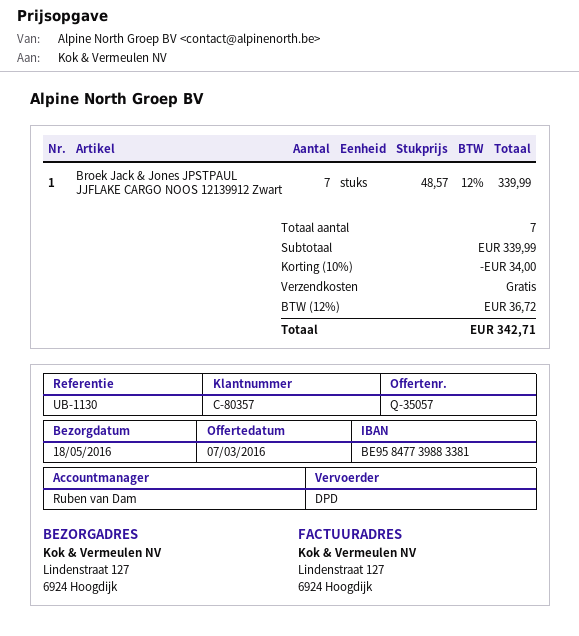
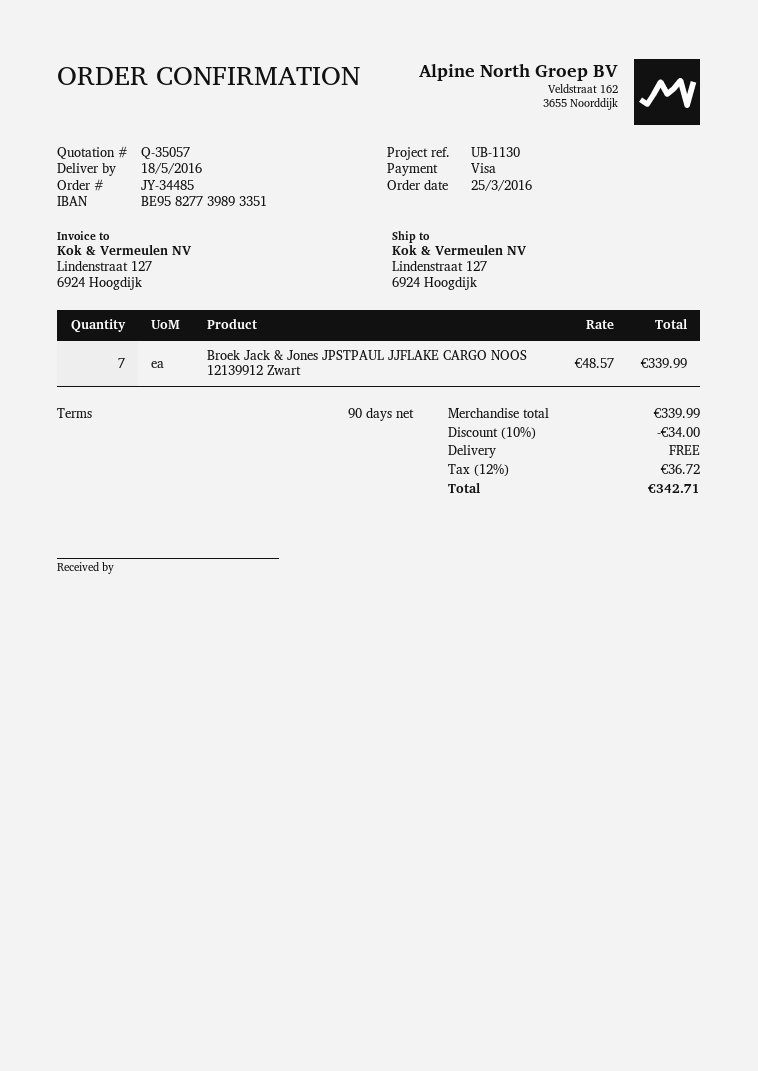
bank account: BE95847739883381 -> BE95827739893351

